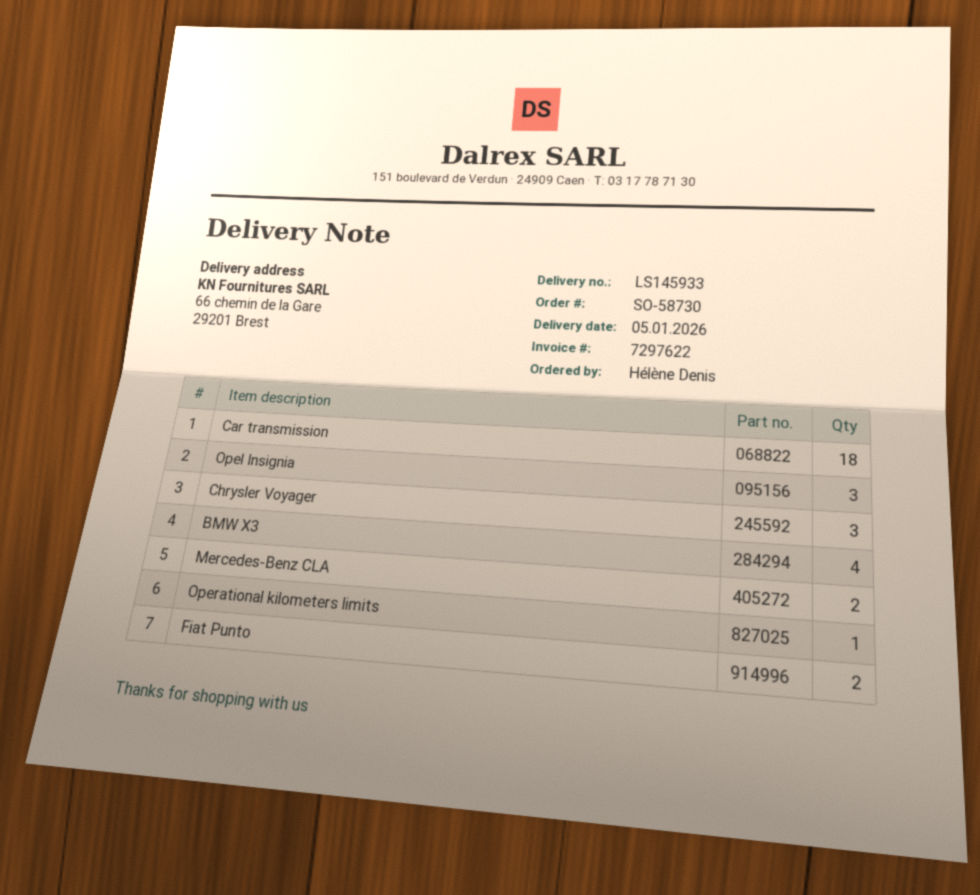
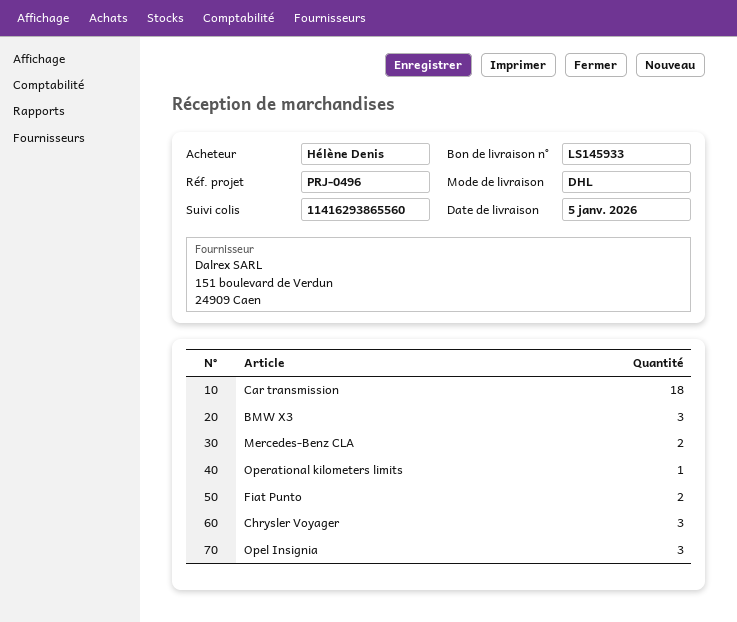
BMW X3: 4 -> 3

